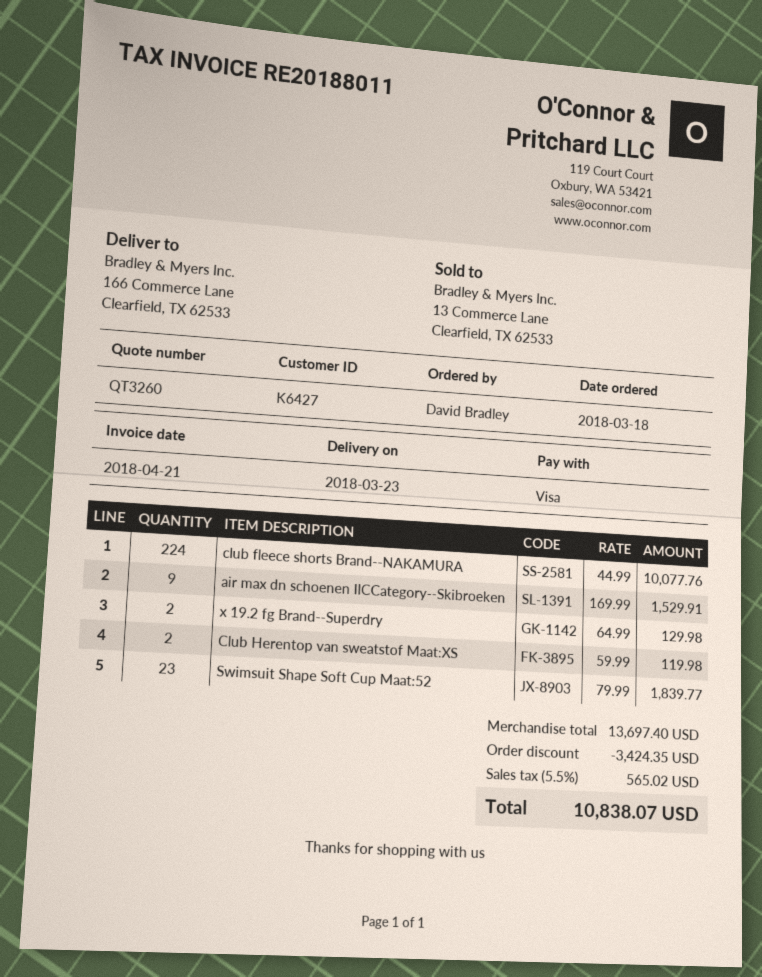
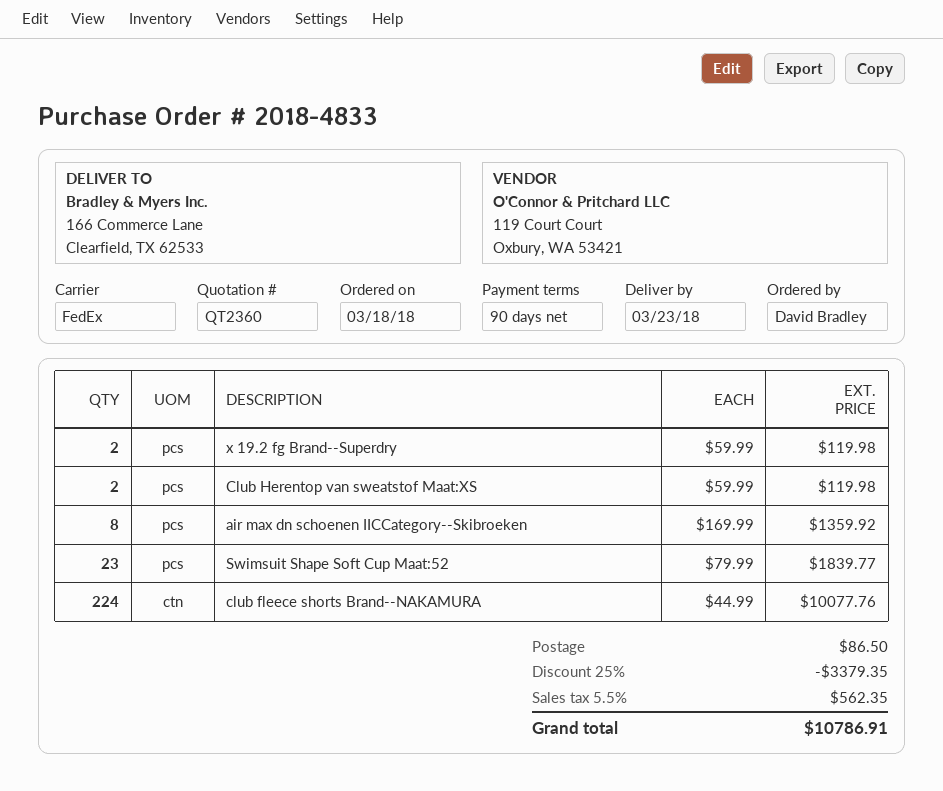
quote number: QT3260 -> QT2360
air max dn schoenen IICCategory--Skibroeken: 9 x 169.99 = 1529.91 -> 8 x 169.99 = 1359.92
x 19.2 fg Brand--Superdry: 2 x 64.99 = 129.98 -> 2 x 59.99 = 119.98
discount: 3424.35 -> 3379.35
shipping: none -> 86.50
tax: 5.5% = 565.02 -> 5.5% = 562.35
total: 10838.07 -> 10786.91

